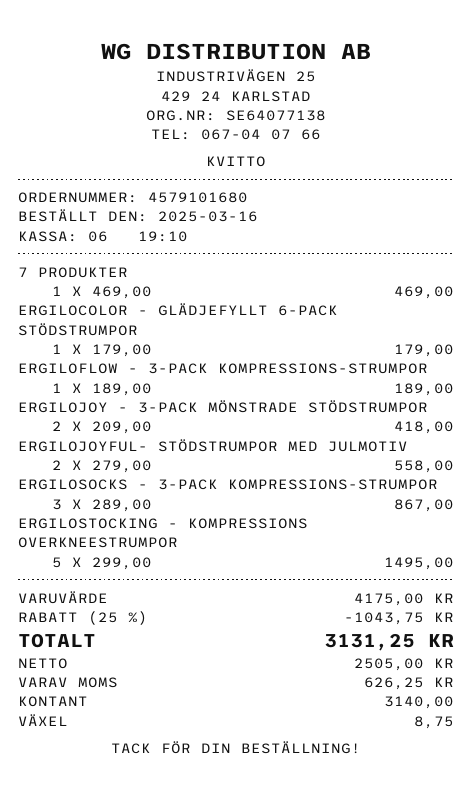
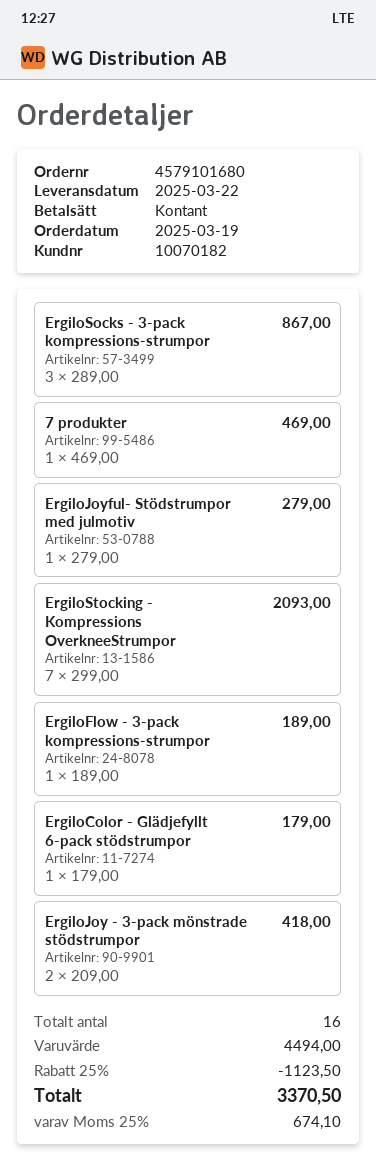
order date: 2025-03-16 -> 2025-03-19
ERGILOJOYFUL- STÖDSTRUMPOR MED JULMOTIV: 2 x 279.00 = 558.00 -> 1 x 279.00 = 279.00
ERGILOSTOCKING - KOMPRESSIONS OVERKNEESTRUMPOR: 5 x 299.00 = 1495.00 -> 7 x 299.00 = 2093.00
subtotal: 4175.00 -> 4494.00
discount: 25% = 1043.75 -> 25% = 1123.50
tax: 626.25 -> 674.10
total: 3131.25 -> 3370.50

